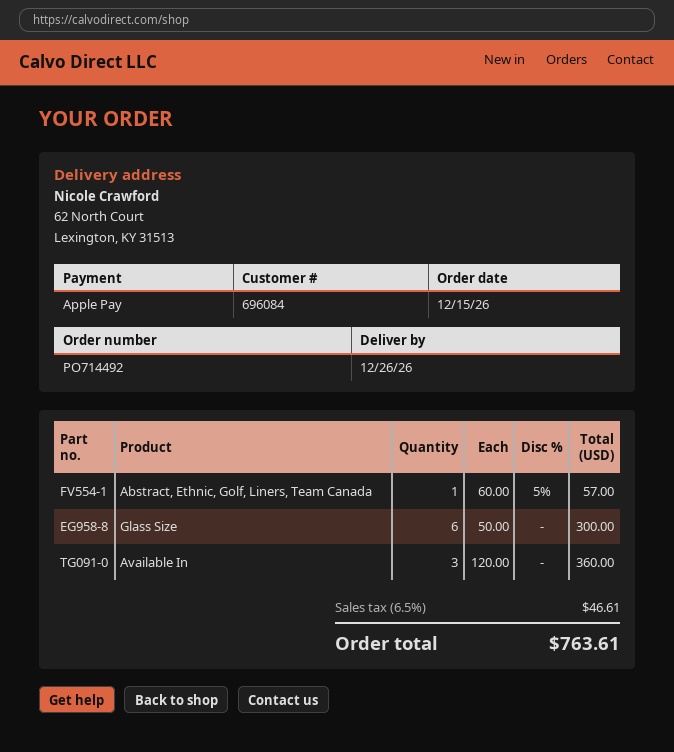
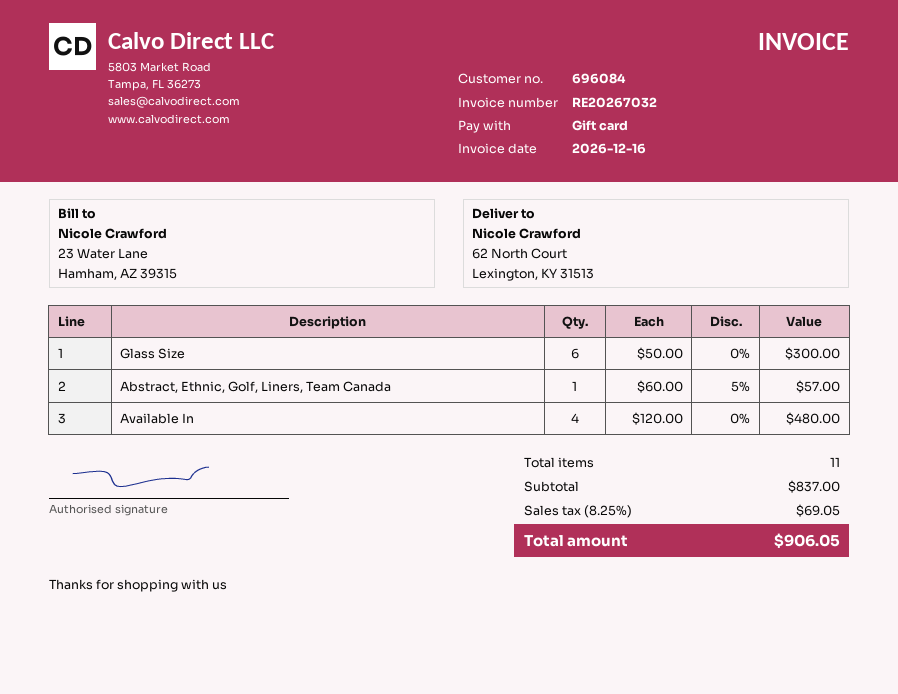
payment method: Apple Pay -> gift card
Available In: 3 x 120.00 = 360.00 -> 4 x 120.00 = 480.00
tax: 6.5% = 46.61 -> 8.25% = 69.05
total: 763.61 -> 906.05

